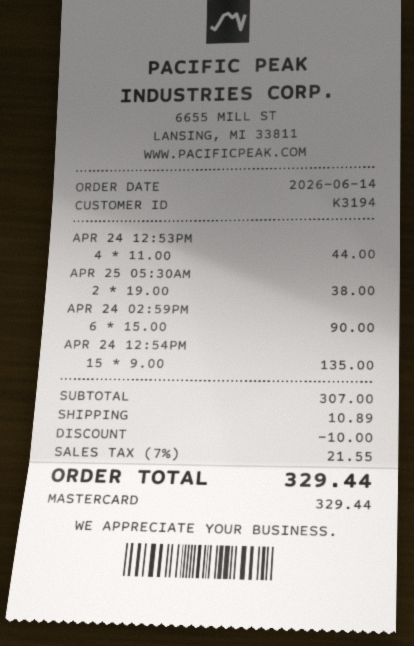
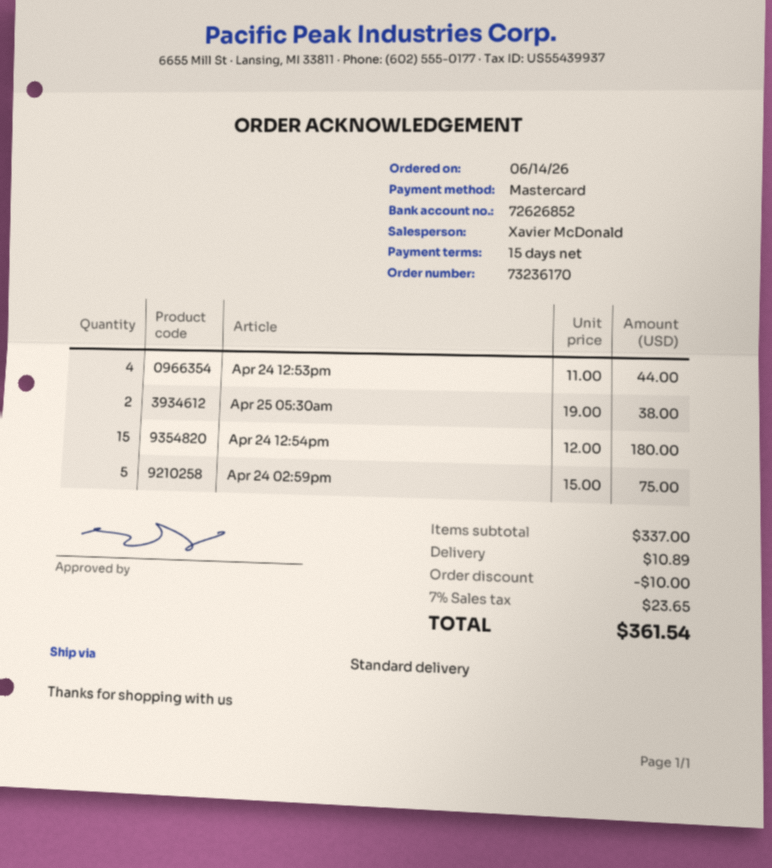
APR 24 02:59PM: 6 x 15.00 = 90.00 -> 5 x 15.00 = 75.00
APR 24 12:54PM: 15 x 9.00 = 135.00 -> 15 x 12.00 = 180.00
subtotal: 307.00 -> 337.00
tax: 7% = 21.55 -> 7% = 23.65
total: 329.44 -> 361.54

